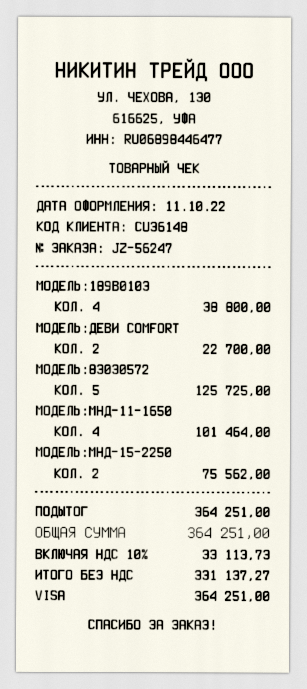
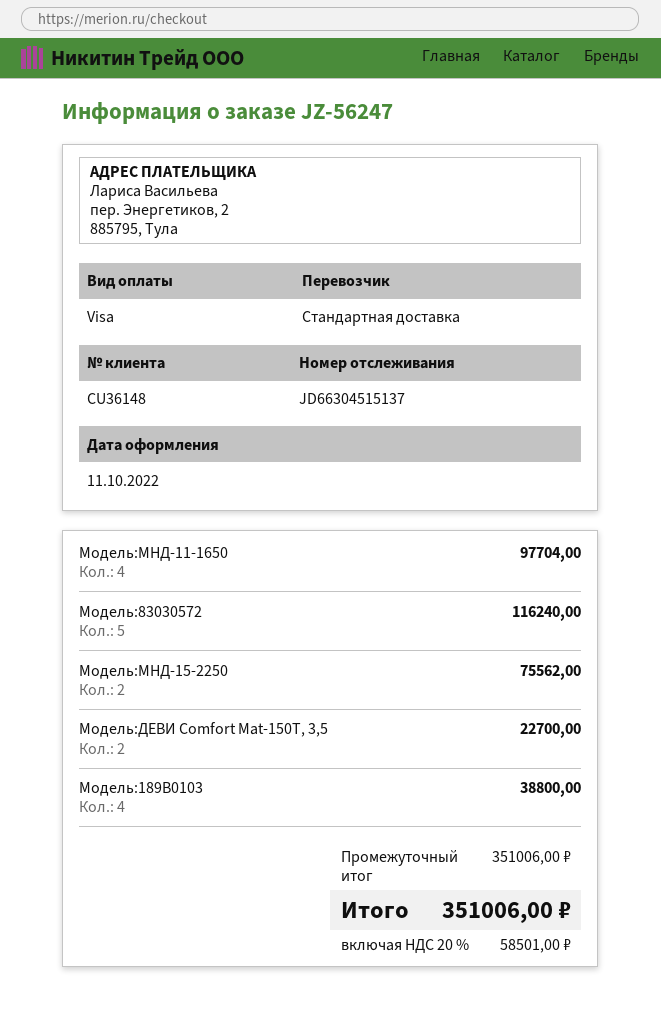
МОДЕЛЬ:83030572: 5 for 125725.00 -> 5 for 116240.00
МОДЕЛЬ:МНД-11-1650: 4 for 101464.00 -> 4 for 97704.00
subtotal: 364251.00 -> 351006.00
tax: 10% = 33113.73 -> 20% = 58501.00
total: 364251.00 -> 351006.00

